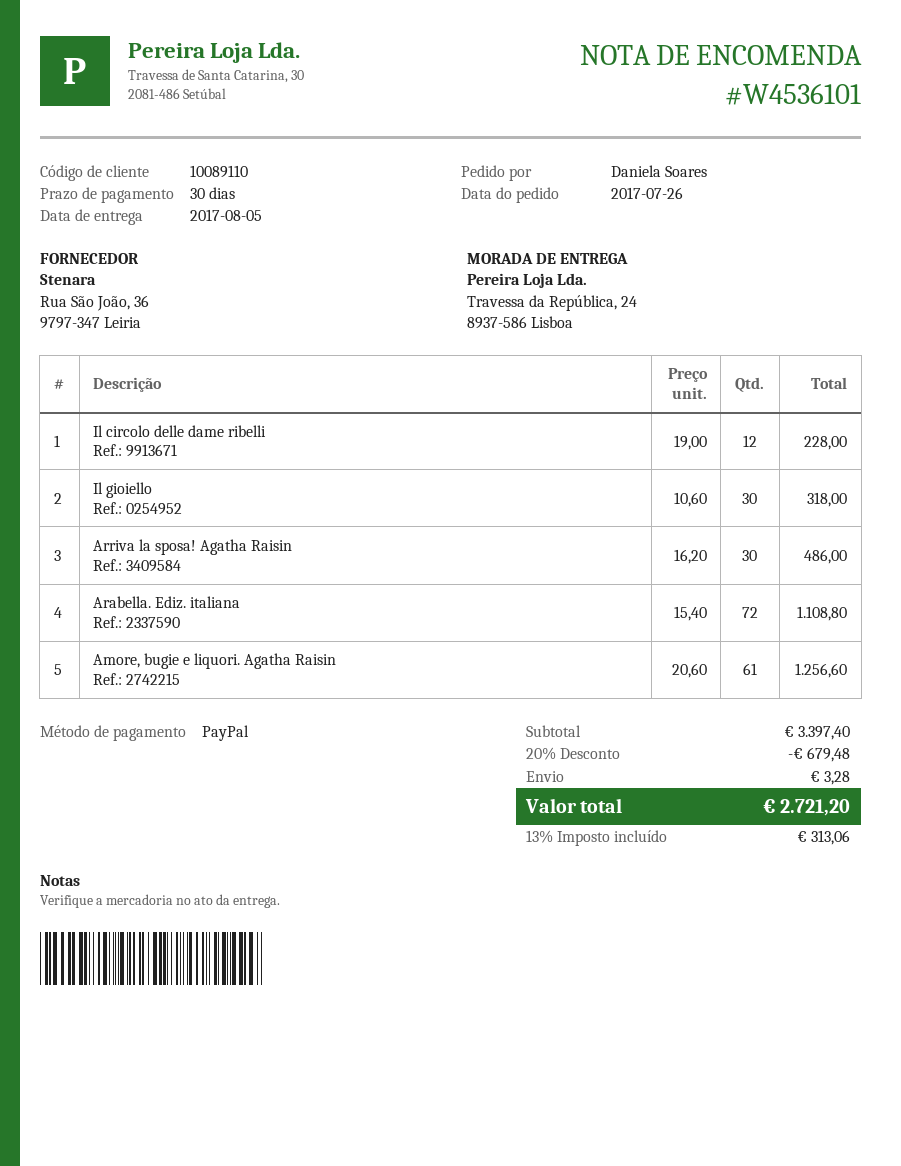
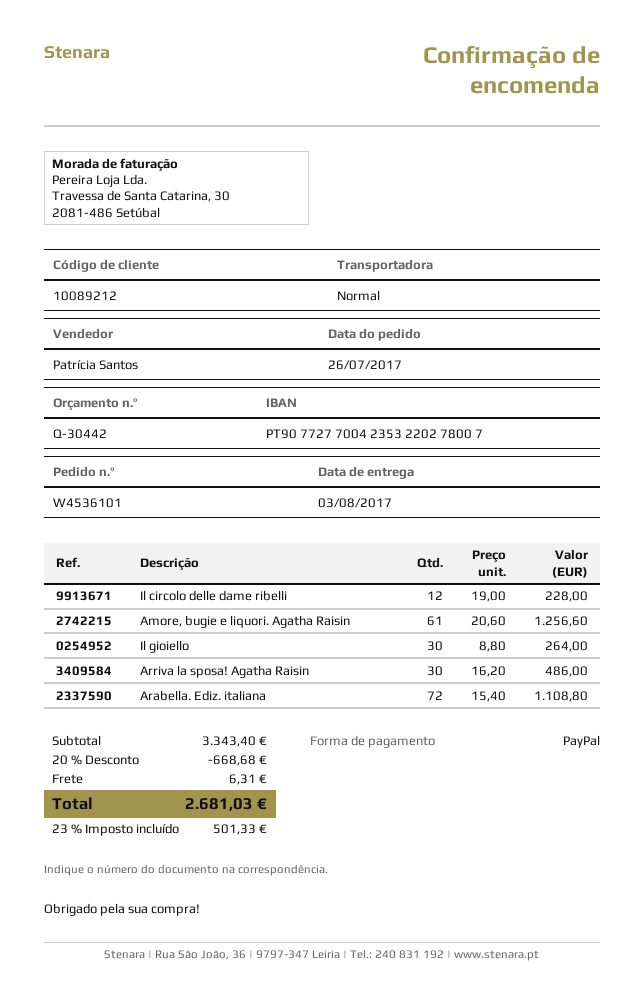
delivery date: 2017-08-05 -> 2017-08-03
customer number: 10089110 -> 10089212
Il gioiello: 30 x 10.60 = 318.00 -> 30 x 8.80 = 264.00
subtotal: 3397.40 -> 3343.40
discount: 20% = 679.48 -> 20% = 668.68
shipping: 3.28 -> 6.31
tax: 13% = 313.06 -> 23% = 501.33
total: 2721.20 -> 2681.03

